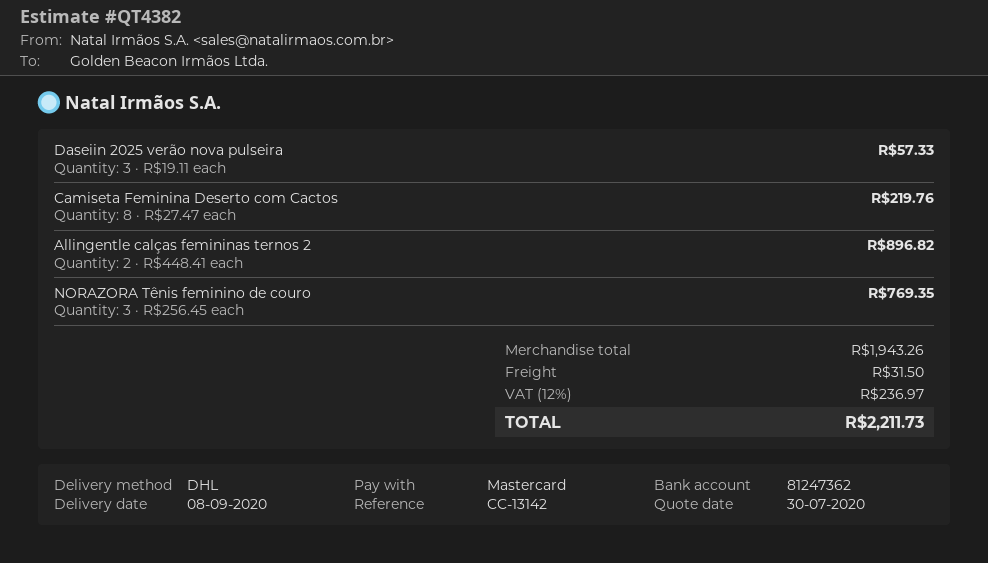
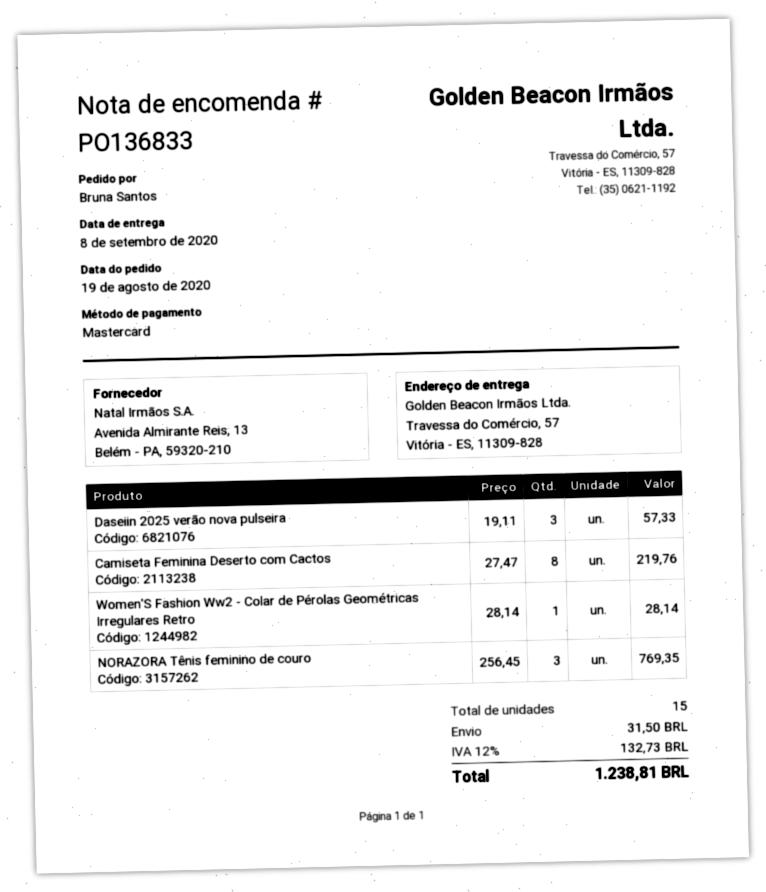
Allingentle calças femininas ternos 2: 2 x 448.41 = 896.82 -> none
Women'S Fashion Ww2 - Colar de Pérolas Geométricas Irregulares Retro: none -> 1 x 28.14 = 28.14
tax: 12% = 236.97 -> 12% = 132.73
total: 2211.73 -> 1238.81

